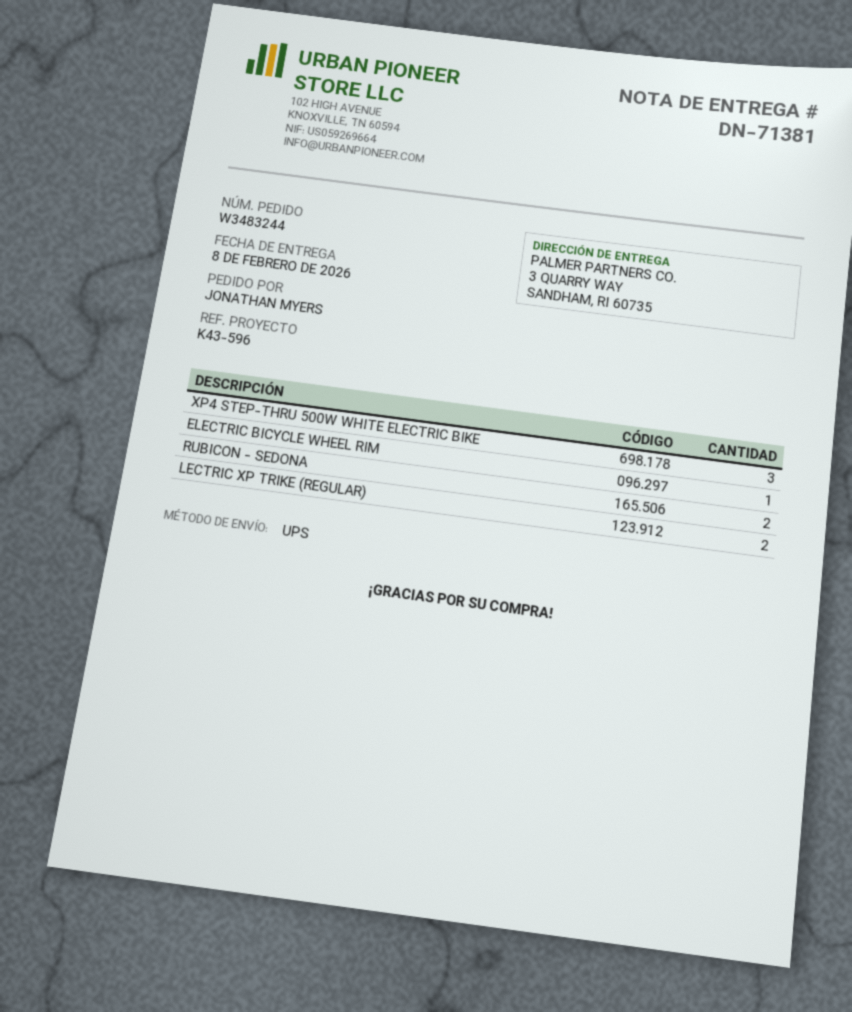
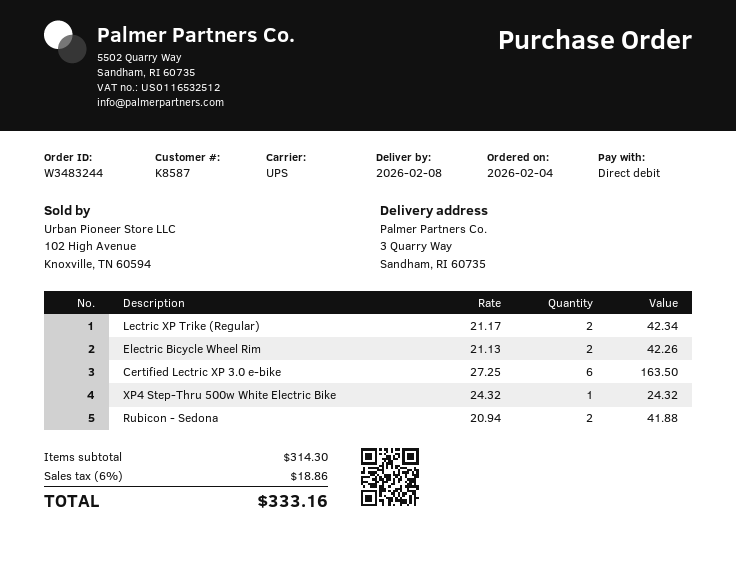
XP4 STEP-THRU 500W WHITE ELECTRIC BIKE: 3 -> 1
ELECTRIC BICYCLE WHEEL RIM: 1 -> 2
Certified Lectric XP 3.0 e-bike: none -> 6

